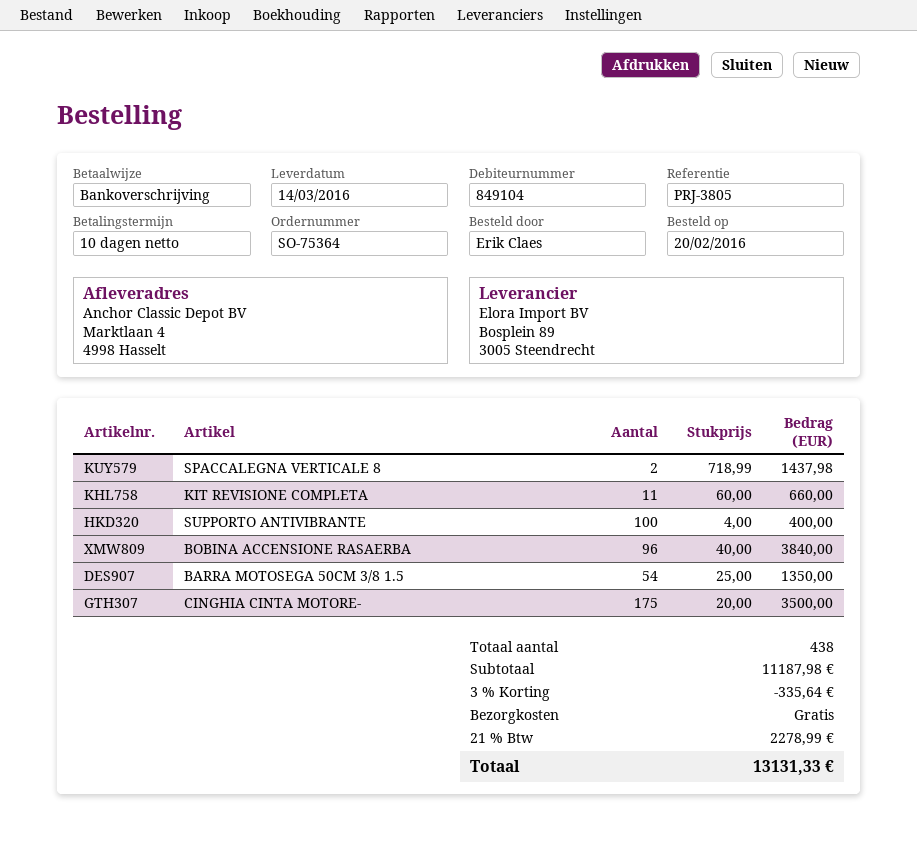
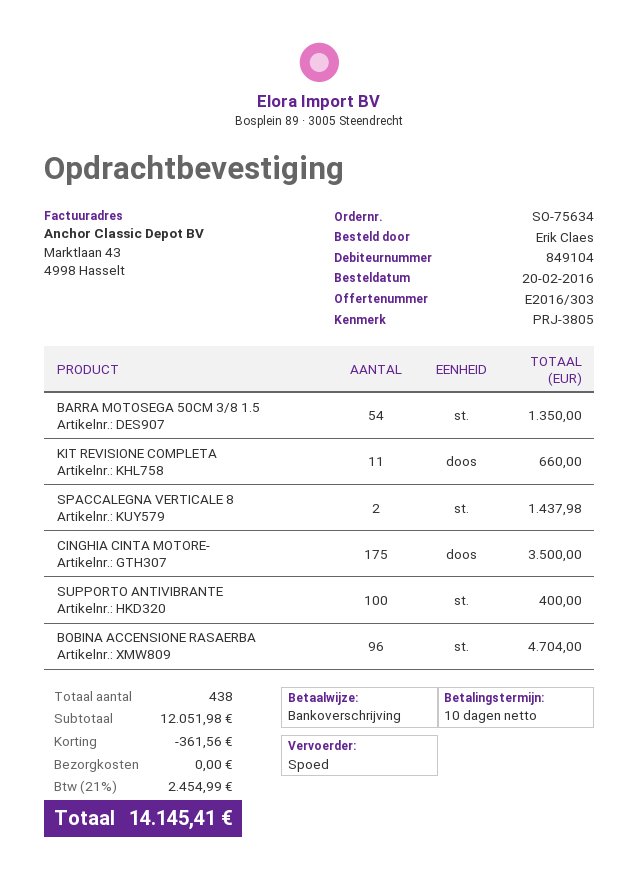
order number: SO-75364 -> SO-75634
BOBINA ACCENSIONE RASAERBA: 96 for 3840.00 -> 96 for 4704.00
subtotal: 11187.98 -> 12051.98
discount: 335.64 -> 361.56
tax: 21% = 2278.99 -> 21% = 2454.99
total: 13131.33 -> 14145.41

